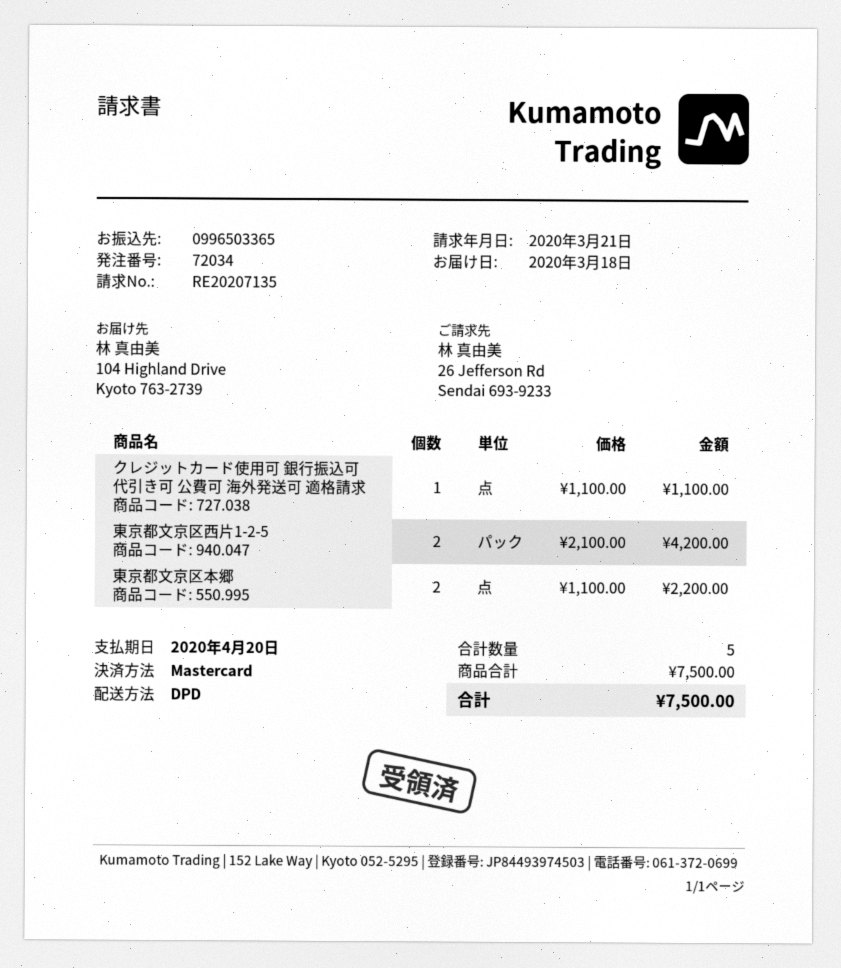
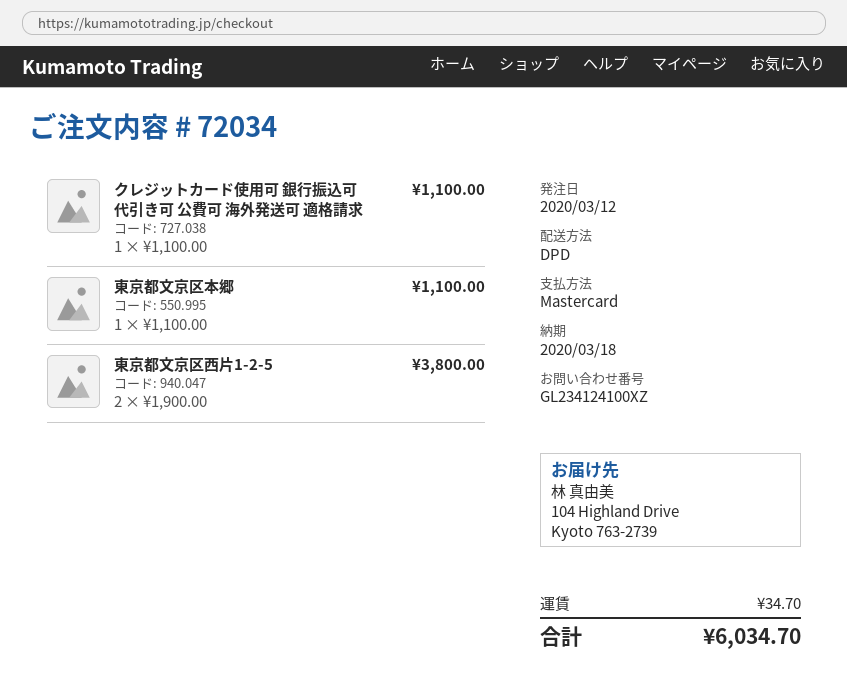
東京都文京区西片1-2-5: 2 x 2100.00 = 4200.00 -> 2 x 1900.00 = 3800.00
東京都文京区本郷: 2 x 1100.00 = 2200.00 -> 1 x 1100.00 = 1100.00
shipping: none -> 34.70
total: 7500.00 -> 6034.70

